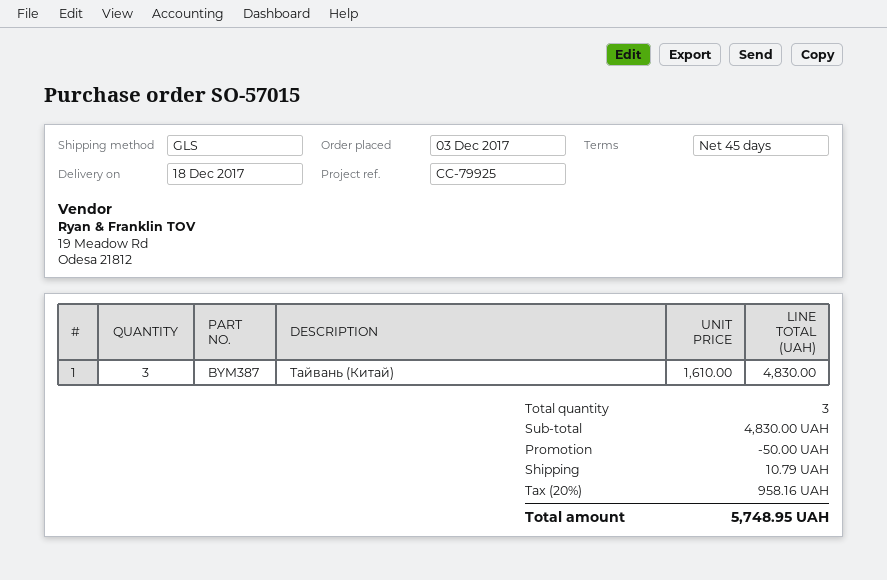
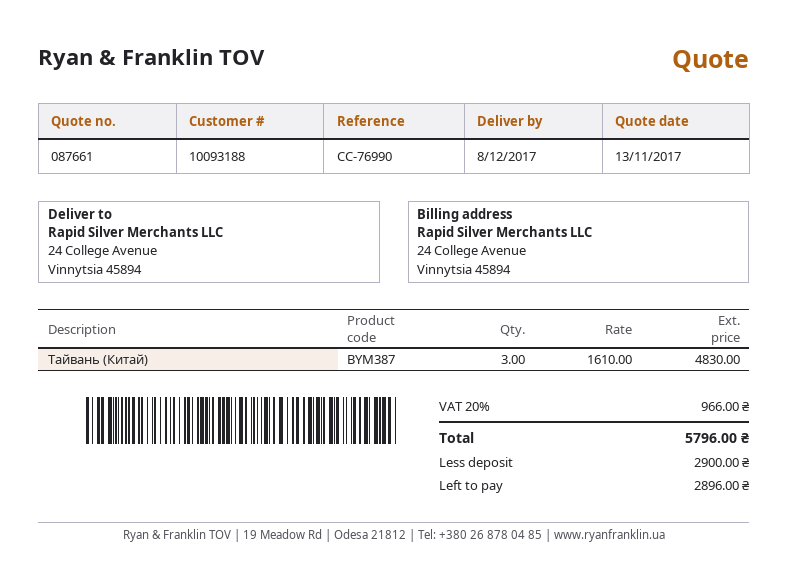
delivery date: 2017-12-18 -> 2017-12-08
reference: CC-79925 -> CC-76990
discount: 50.00 -> none
shipping: 10.79 -> none
tax: 20% = 958.16 -> 20% = 966.00
total: 5748.95 -> 5796.00

